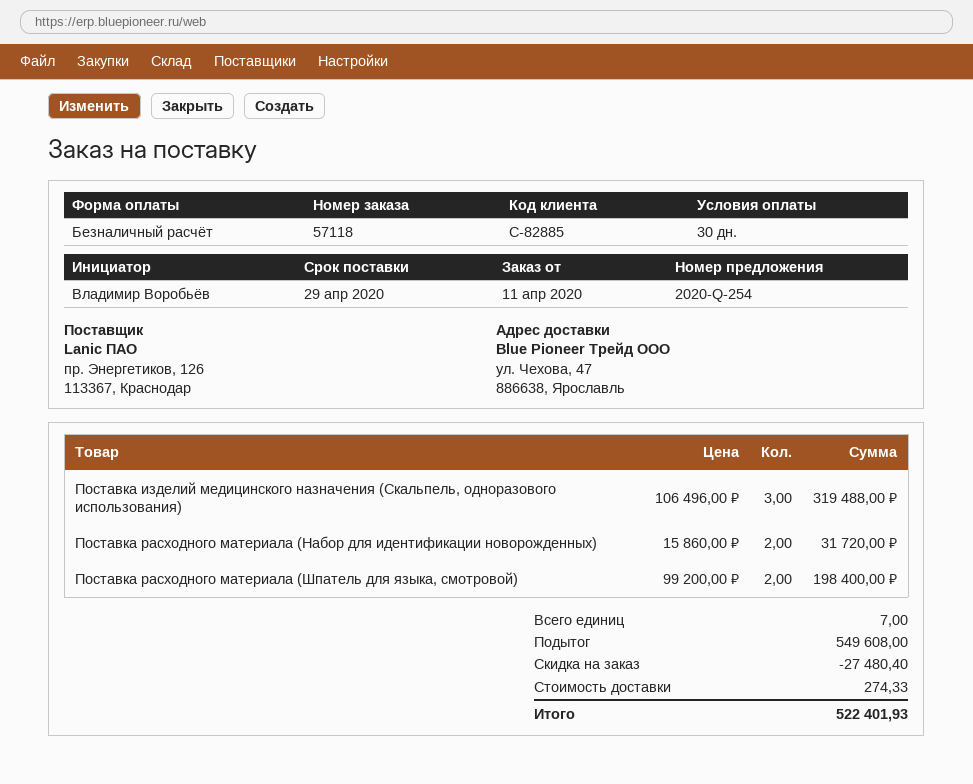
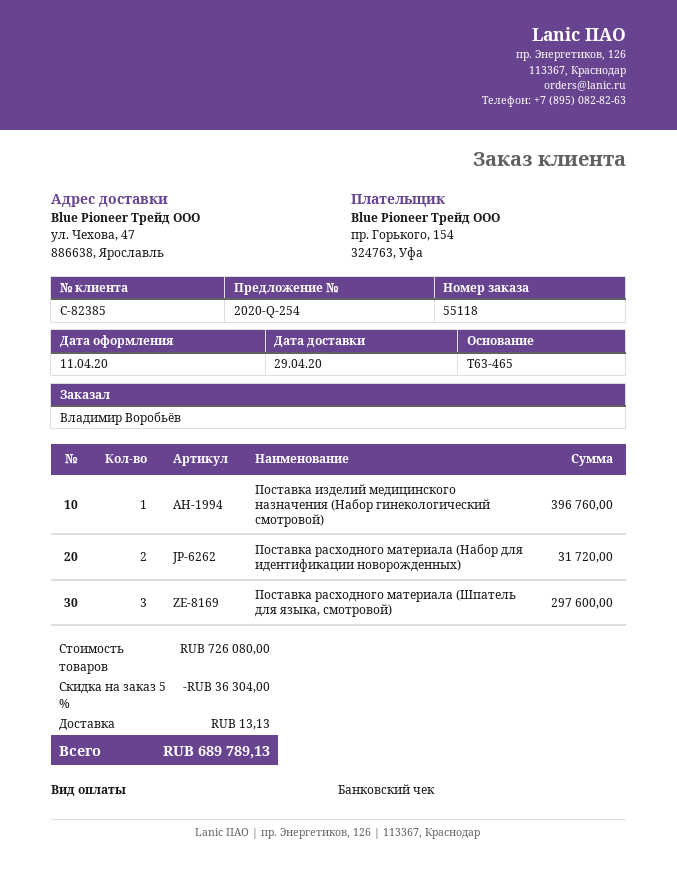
order number: 57118 -> 55118
customer number: C-82885 -> C-82385
payment method: bank transfer -> cheque
Поставка изделий медицинского назначения (Скальпель, одноразового использования): 3 for 319488.00 -> none
Поставка расходного материала (Шпатель для языка, смотровой): 2 for 198400.00 -> 3 for 297600.00
Поставка изделий медицинского назначения (Набор гинекологический смотровой): none -> 1 for 396760.00
subtotal: 549608.00 -> 726080.00
discount: 27480.40 -> 36304.00
shipping: 274.33 -> 13.13
total: 522401.93 -> 689789.13

